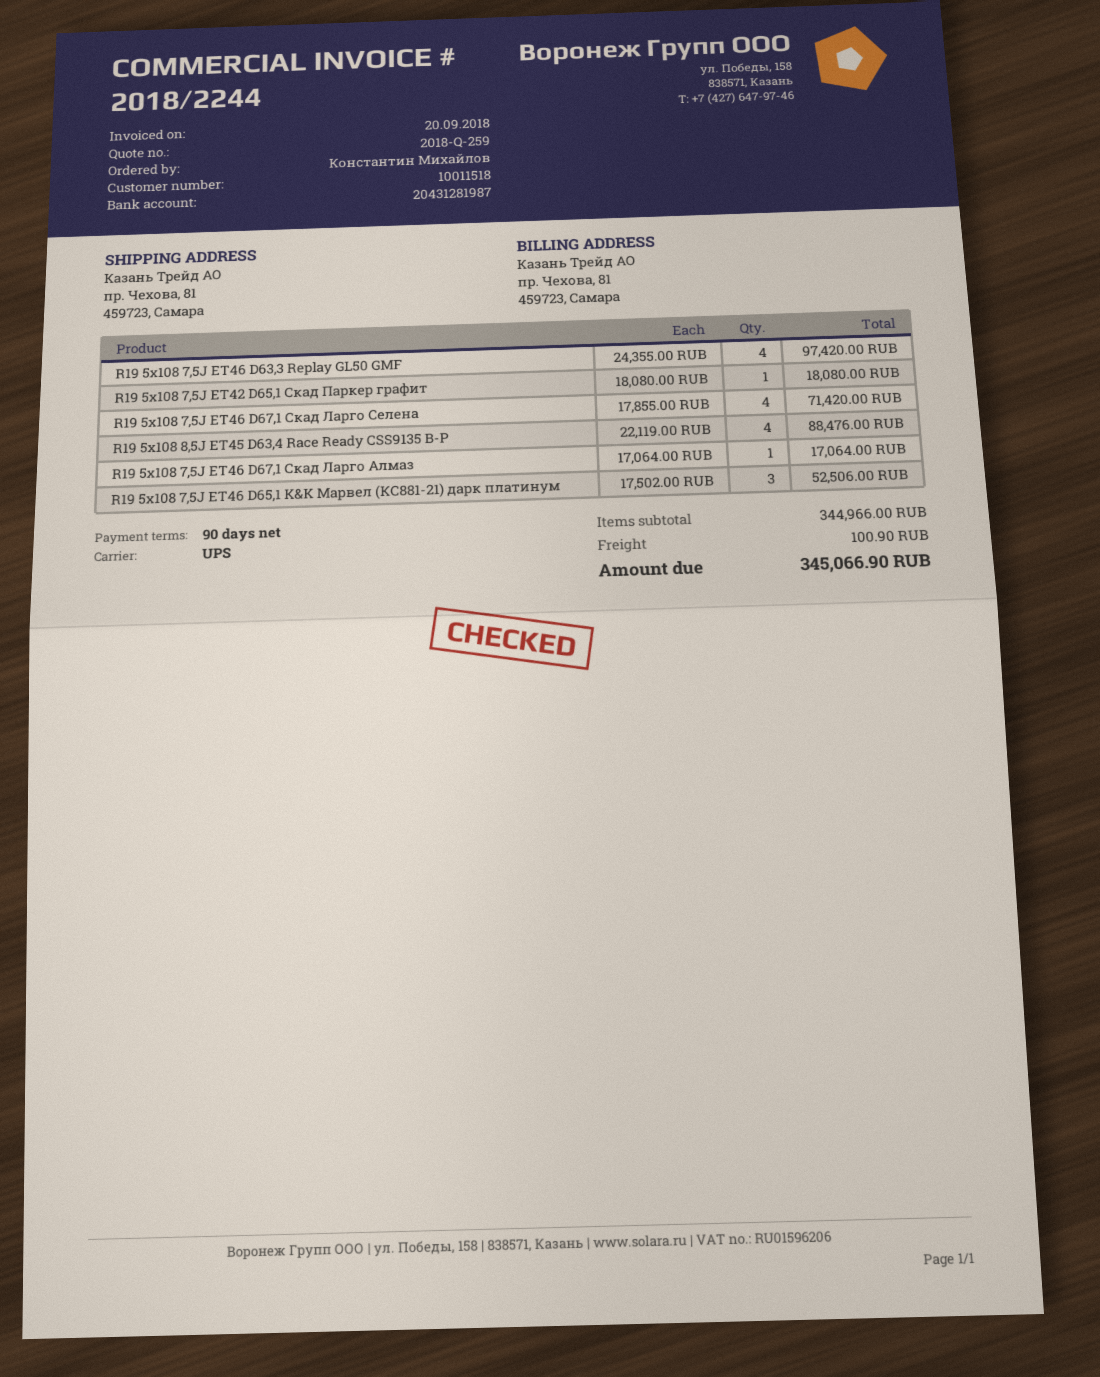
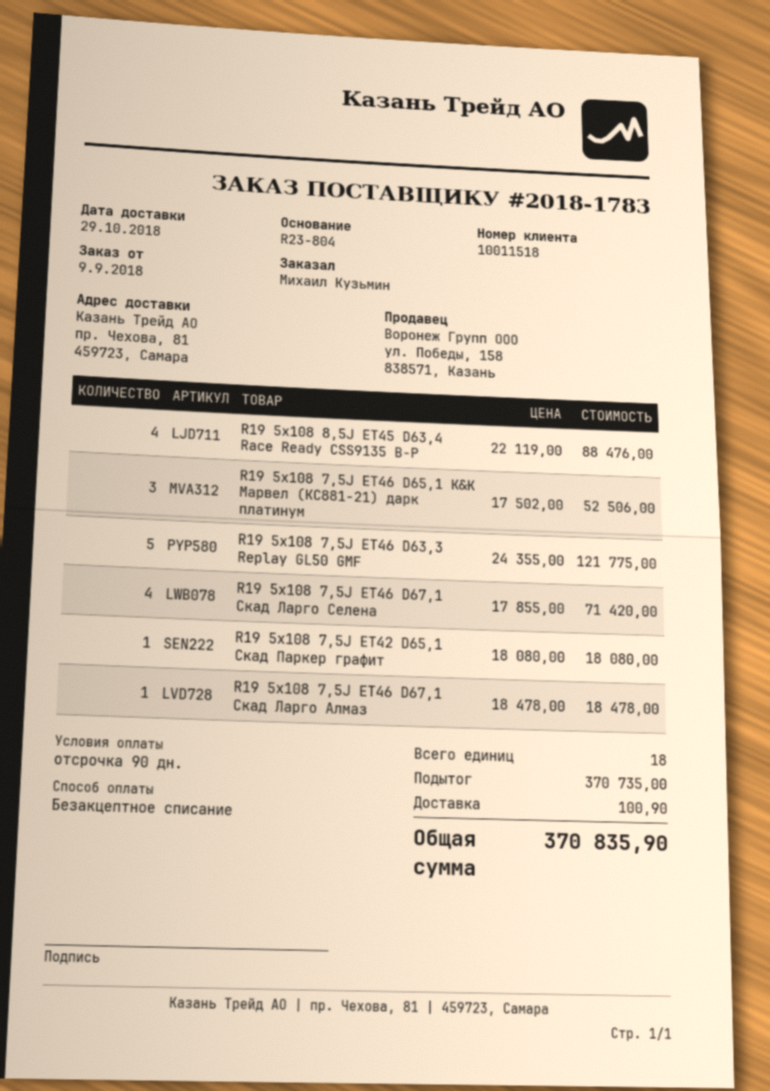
ordered by: Константин Михайлов -> Михаил Кузьмин
R19 5x108 7,5J ET46 D63,3 Replay GL50 GMF: 4 x 24355.00 = 97420.00 -> 5 x 24355.00 = 121775.00
R19 5x108 7,5J ET46 D67,1 Скад Ларго Алмаз: 1 x 17064.00 = 17064.00 -> 1 x 18478.00 = 18478.00
subtotal: 344966.00 -> 370735.00
total: 345066.90 -> 370835.90

